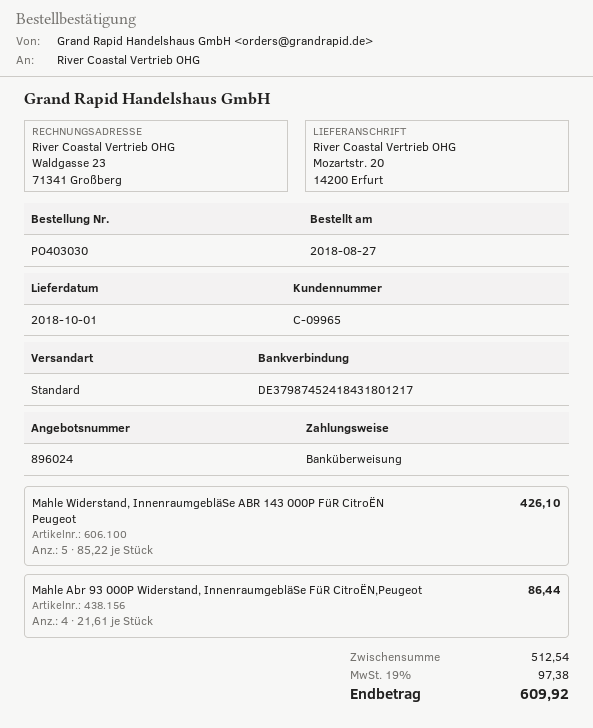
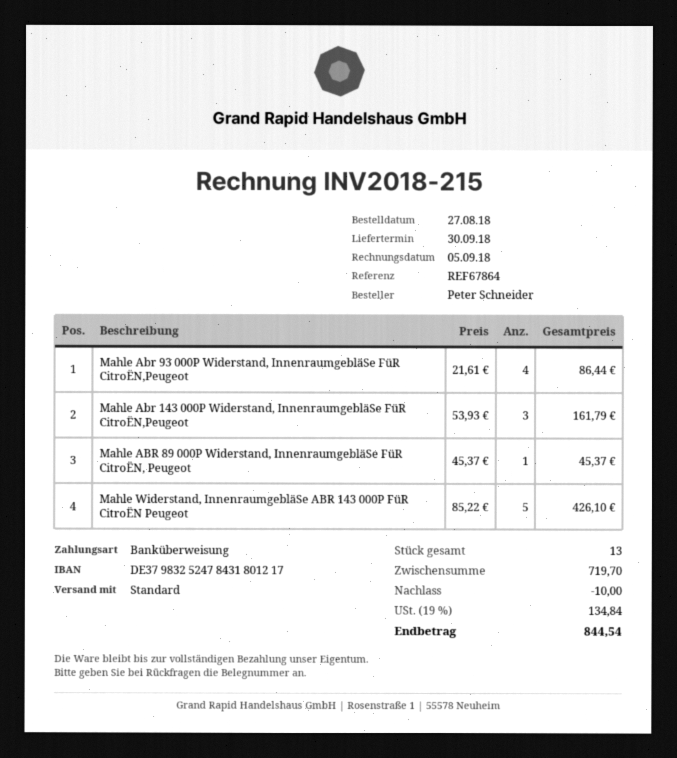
delivery date: 2018-10-01 -> 2018-09-30
bank account: DE37987452418431801217 -> DE37983252478431801217
Mahle Abr 143 000P Widerstand, InnenraumgebläSe FüR CitroËN,Peugeot: none -> 3 x 53.93 = 161.79
Mahle ABR 89 000P Widerstand, InnenraumgebläSe FüR CitroËN, Peugeot: none -> 1 x 45.37 = 45.37
subtotal: 512.54 -> 719.70
discount: none -> 10.00
tax: 19% = 97.38 -> 19% = 134.84
total: 609.92 -> 844.54

